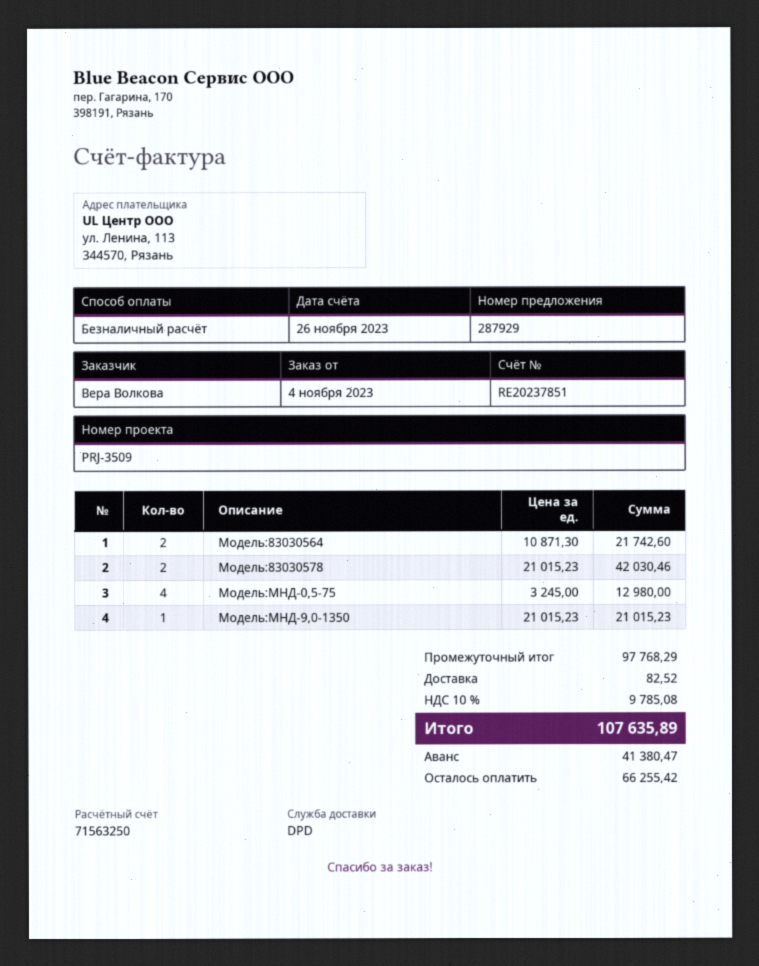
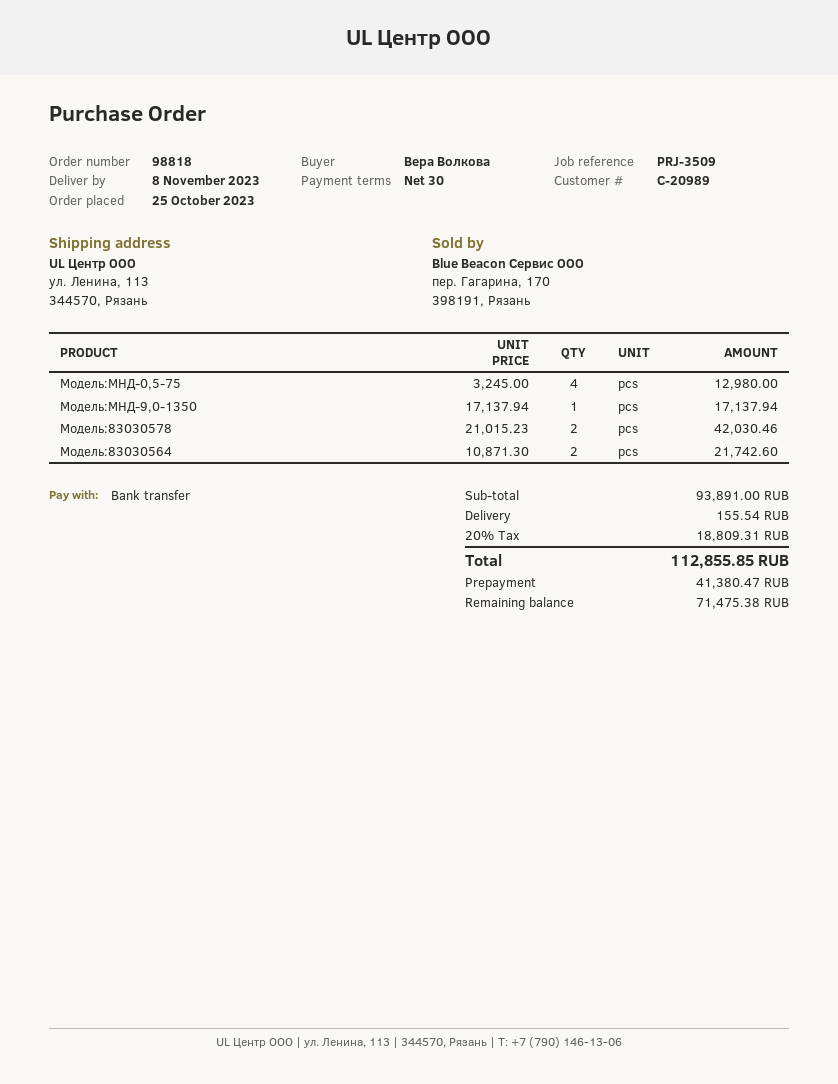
order date: 2023-11-04 -> 2023-10-25
Модель:МНД-9,0-1350: 1 x 21015.23 = 21015.23 -> 1 x 17137.94 = 17137.94
subtotal: 97768.29 -> 93891.00
shipping: 82.52 -> 155.54
tax: 10% = 9785.08 -> 20% = 18809.31
total: 107635.89 -> 112855.85
balance: 66255.42 -> 71475.38

